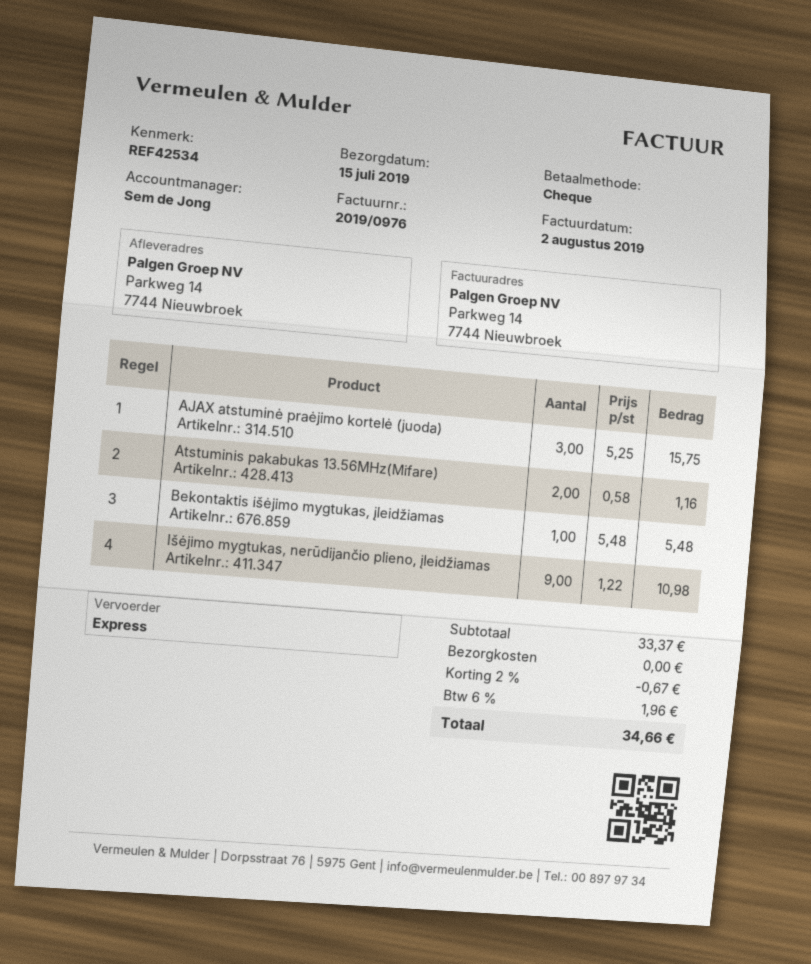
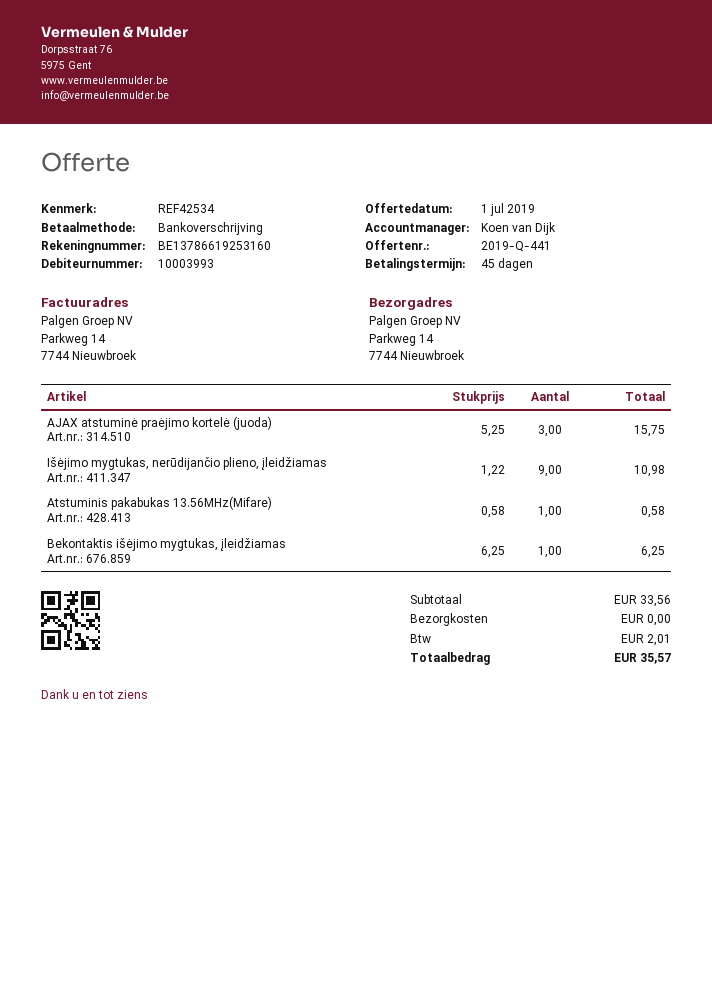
sales rep: Sem de Jong -> Koen van Dijk
payment method: cheque -> bank transfer
Atstuminis pakabukas 13.56MHz(Mifare): 2 x 0.58 = 1.16 -> 1 x 0.58 = 0.58
Bekontaktis išėjimo mygtukas, įleidžiamas: 1 x 5.48 = 5.48 -> 1 x 6.25 = 6.25
subtotal: 33.37 -> 33.56
discount: 2% = 0.67 -> none
tax: 1.96 -> 2.01
total: 34.66 -> 35.57

